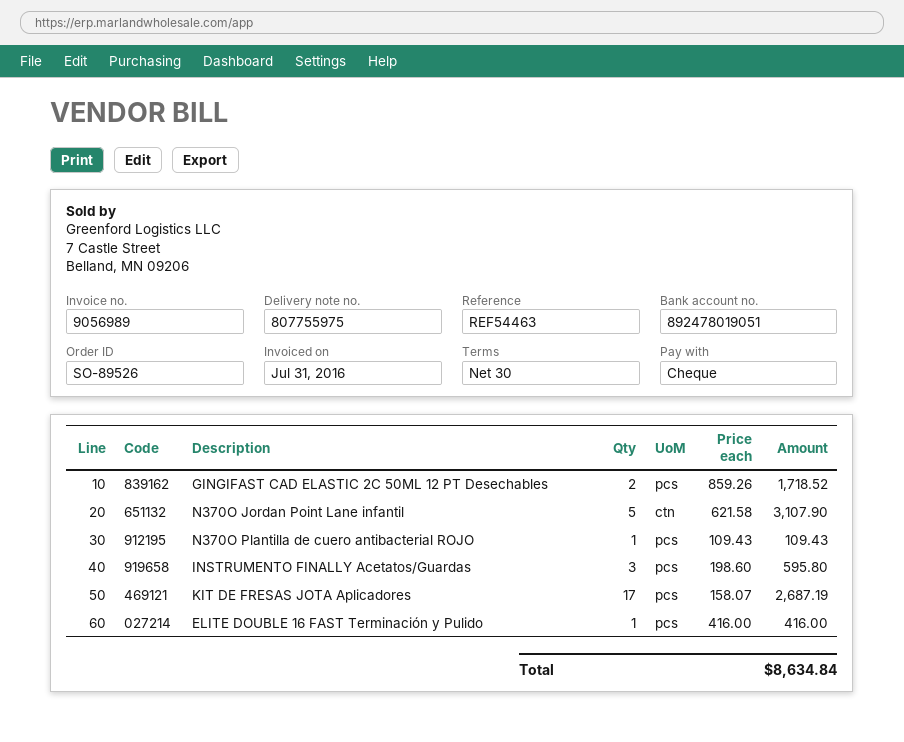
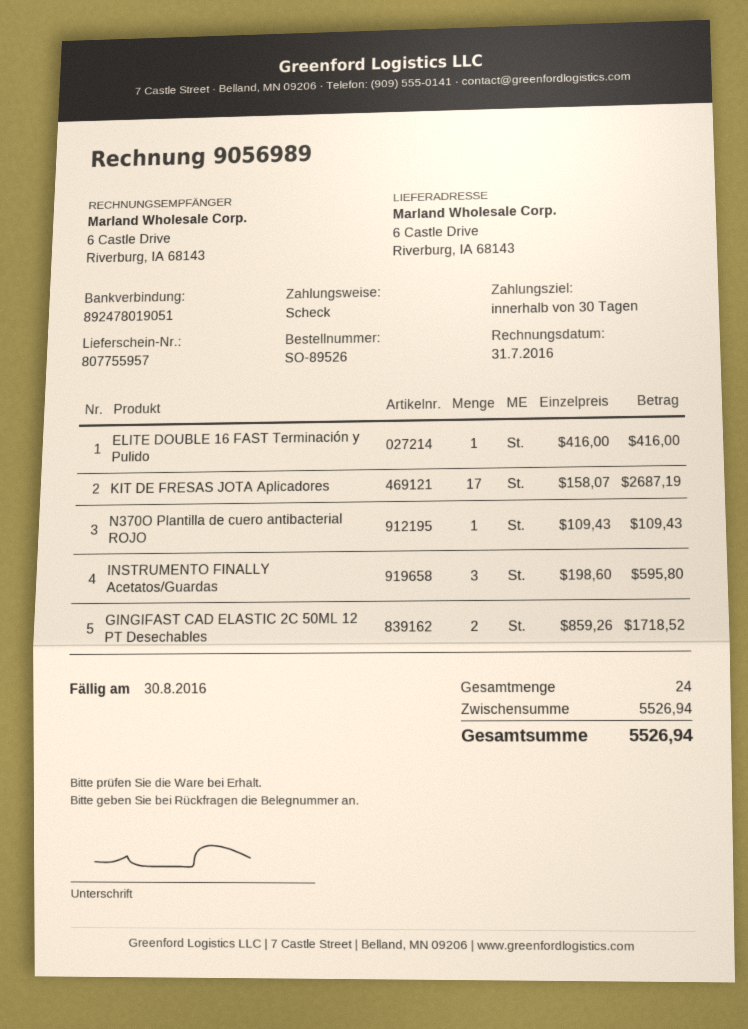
delivery note number: 807755975 -> 807755957
N370O Jordan Point Lane infantil: 5 x 621.58 = 3107.90 -> none
total: 8634.84 -> 5526.94

